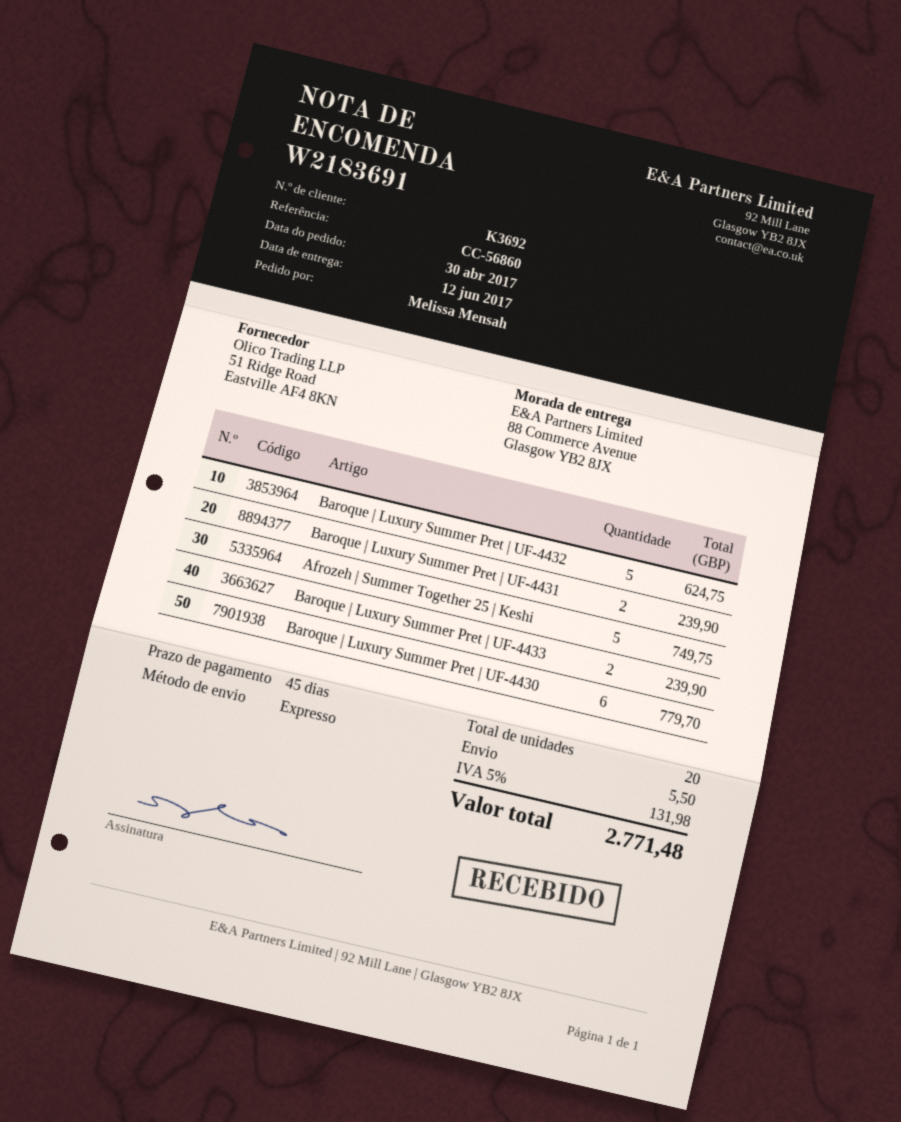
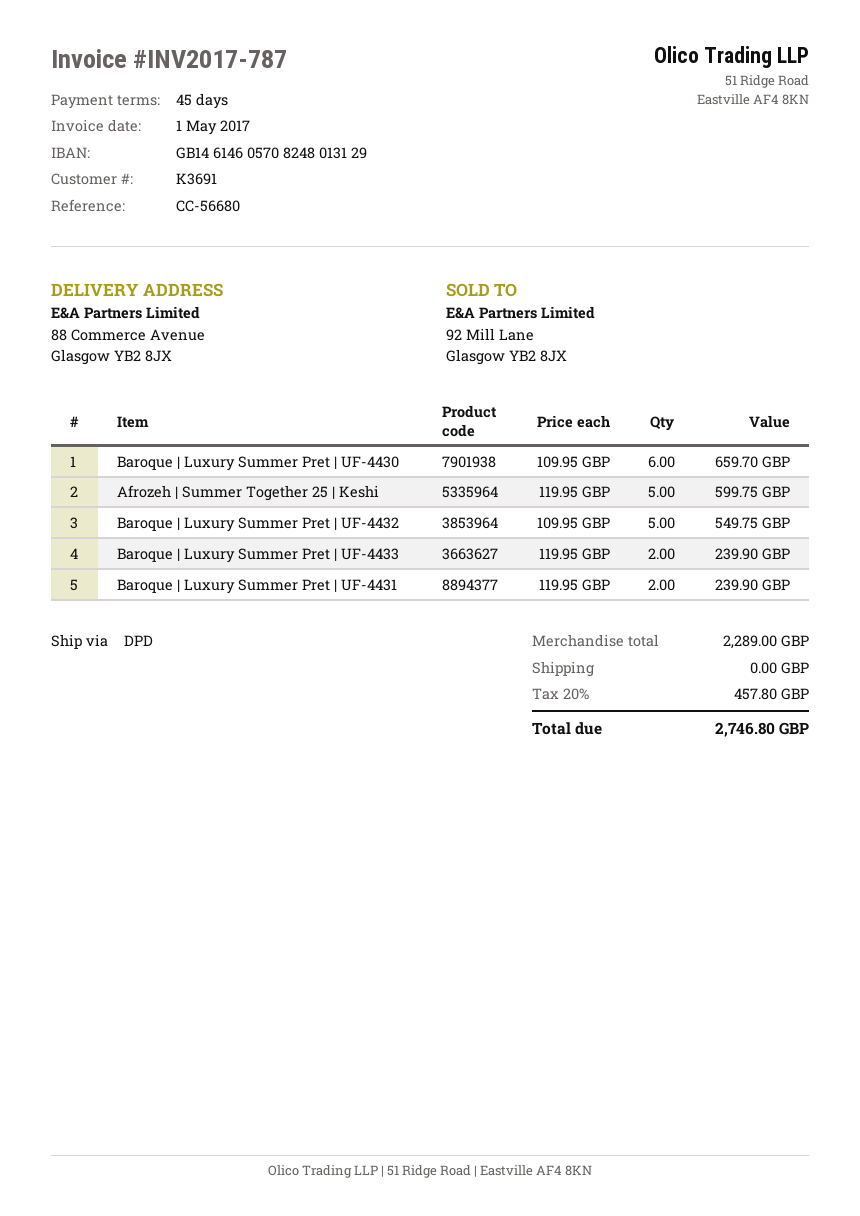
customer number: K3692 -> K3691
reference: CC-56860 -> CC-56680
shipping method: express -> DPD
Baroque | Luxury Summer Pret | UF-4432: 5 for 624.75 -> 5 for 549.75
Afrozeh | Summer Together 25 | Keshi: 5 for 749.75 -> 5 for 599.75
Baroque | Luxury Summer Pret | UF-4430: 6 for 779.70 -> 6 for 659.70
shipping: 5.50 -> 0.00
tax: 5% = 131.98 -> 20% = 457.80
total: 2771.48 -> 2746.80

